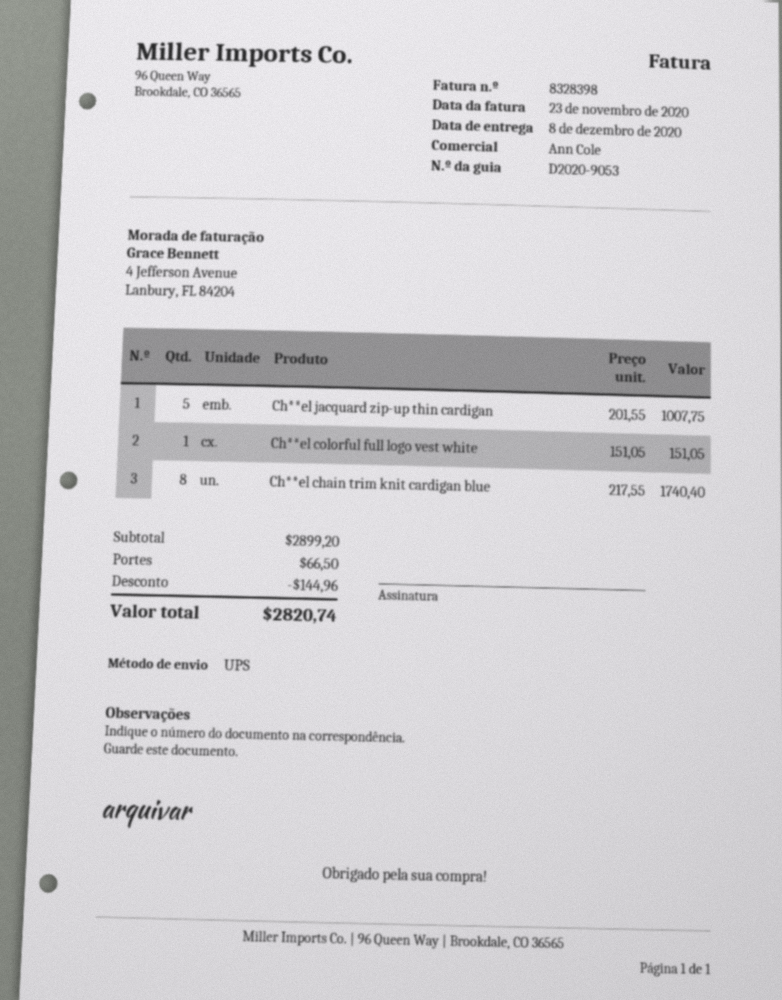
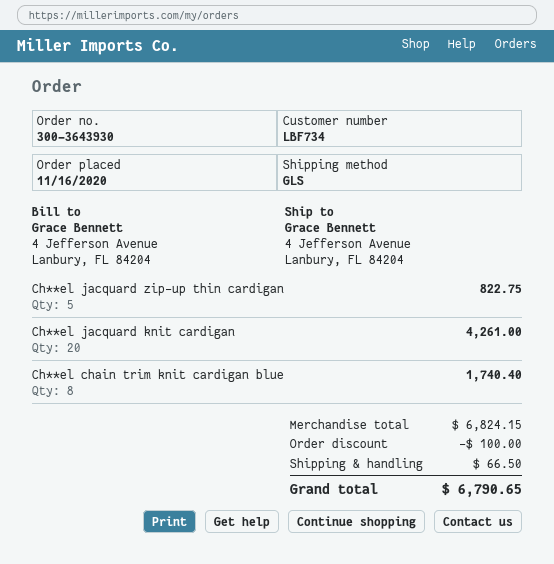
shipping method: UPS -> GLS
Ch**el jacquard zip-up thin cardigan: 5 for 1007.75 -> 5 for 822.75
Ch**el colorful full logo vest white: 1 for 151.05 -> none
Ch**el jacquard knit cardigan: none -> 20 for 4261.00
subtotal: 2899.20 -> 6824.15
discount: 144.96 -> 100.00
total: 2820.74 -> 6790.65

